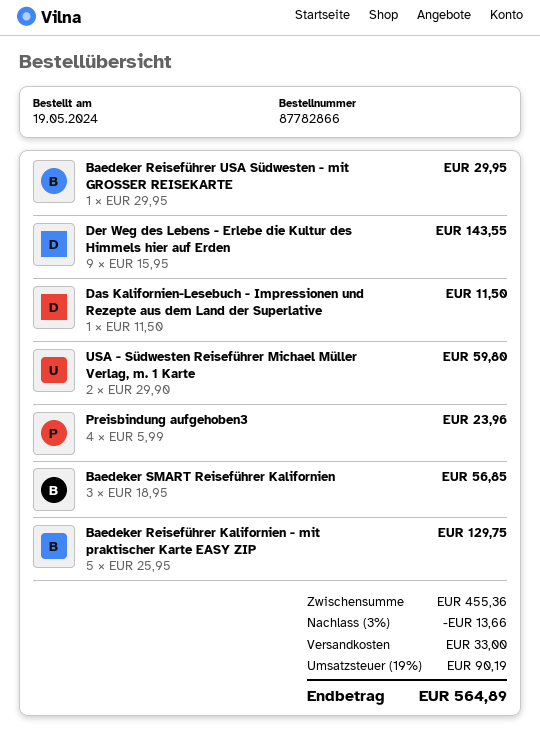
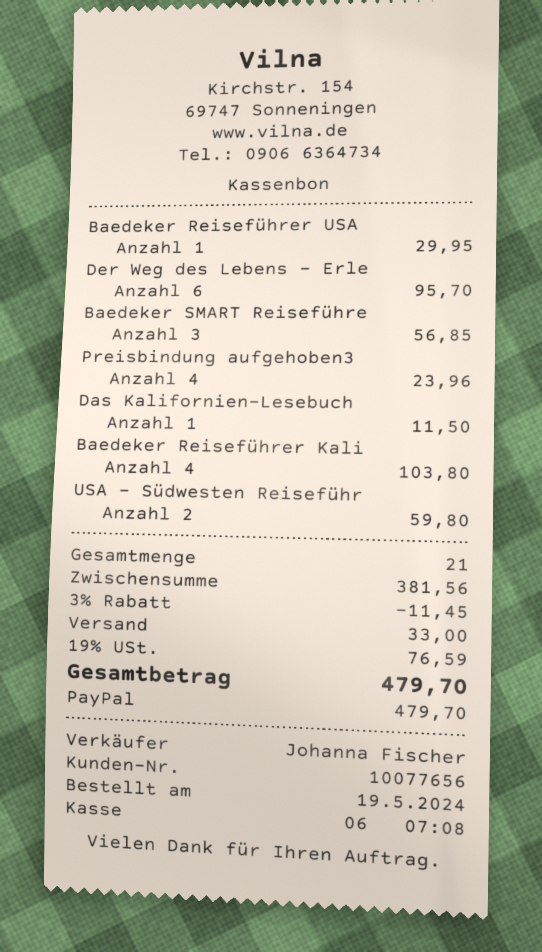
Der Weg des Lebens - Erlebe die Kultur des Himmels hier auf Erden: 9 for 143.55 -> 6 for 95.70
Baedeker Reiseführer Kalifornien - mit praktischer Karte EASY ZIP: 5 for 129.75 -> 4 for 103.80
subtotal: 455.36 -> 381.56
discount: 3% = 13.66 -> 3% = 11.45
tax: 19% = 90.19 -> 19% = 76.59
total: 564.89 -> 479.70

